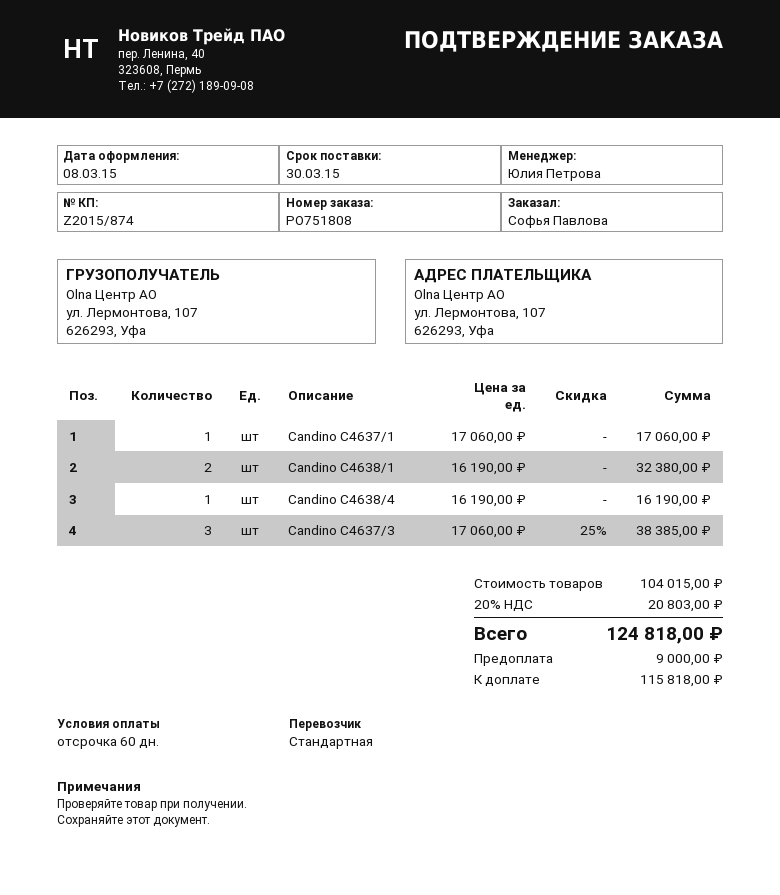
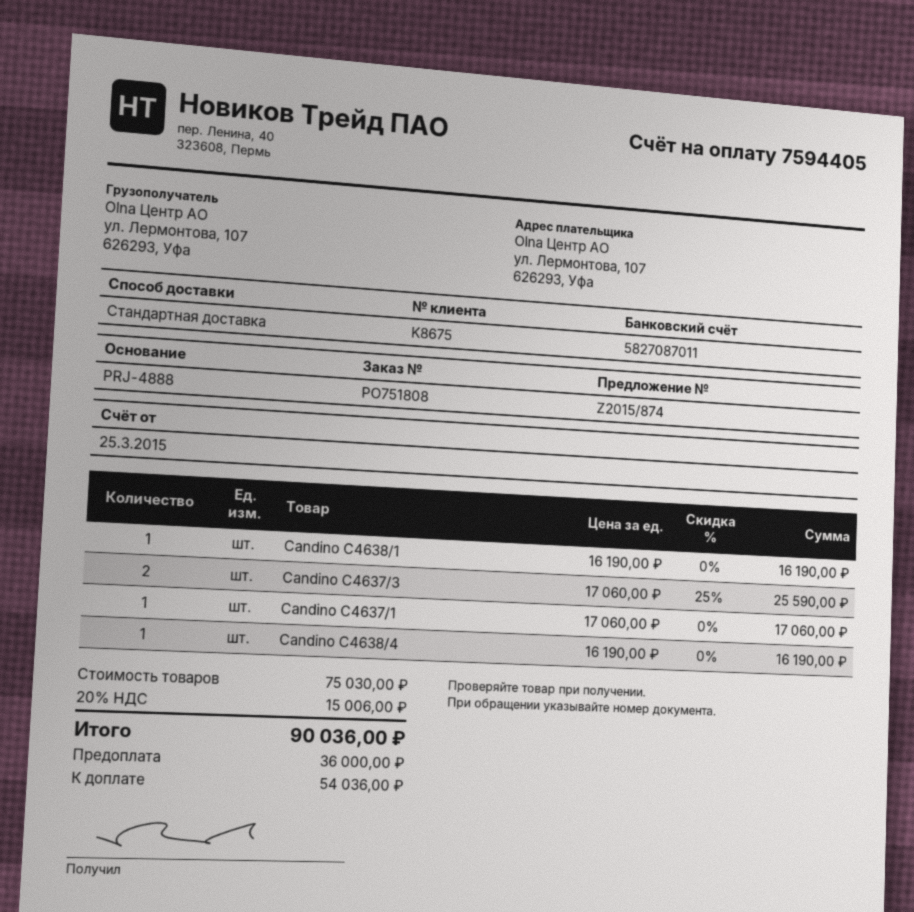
Candino C4638/1: 2 x 16190.00 = 32380.00 -> 1 x 16190.00 = 16190.00
Candino C4637/3: 3 x 17060.00 - 25% = 38385.00 -> 2 x 17060.00 - 25% = 25590.00
subtotal: 104015.00 -> 75030.00
tax: 20% = 20803.00 -> 20% = 15006.00
total: 124818.00 -> 90036.00
deposit: 9000.00 -> 36000.00
balance: 115818.00 -> 54036.00

